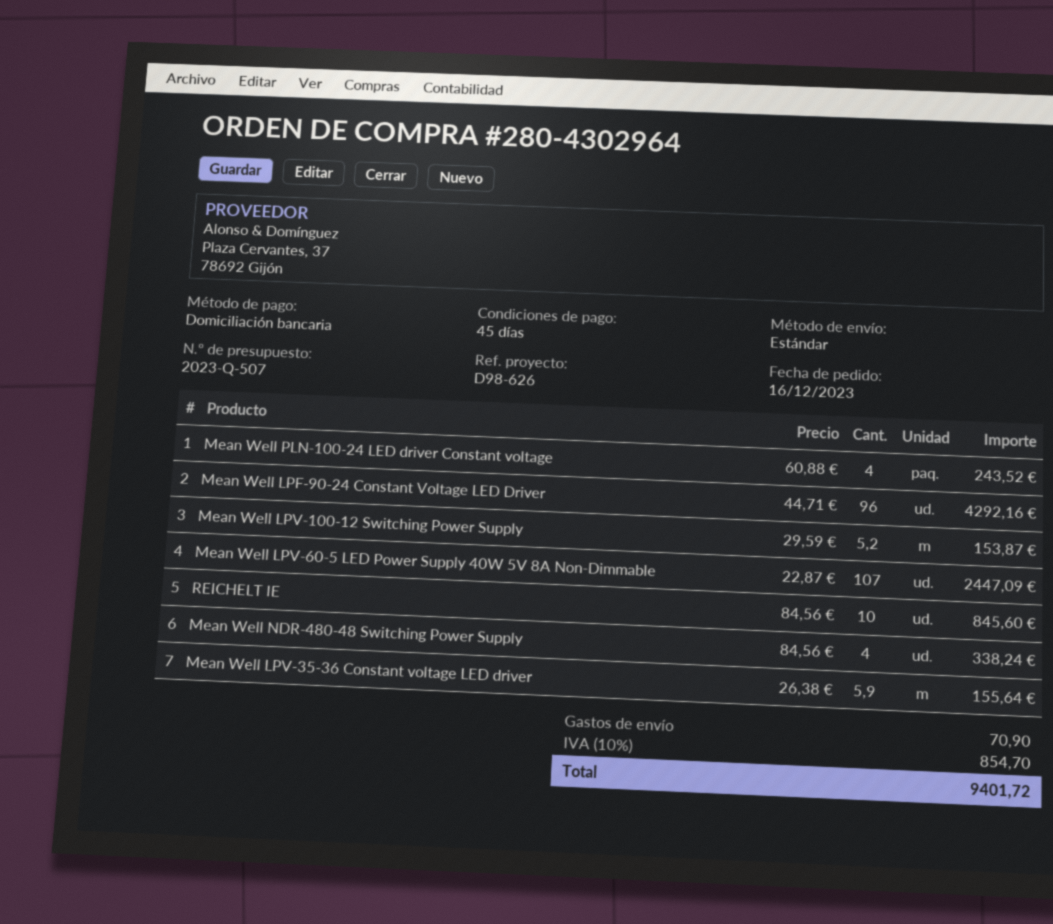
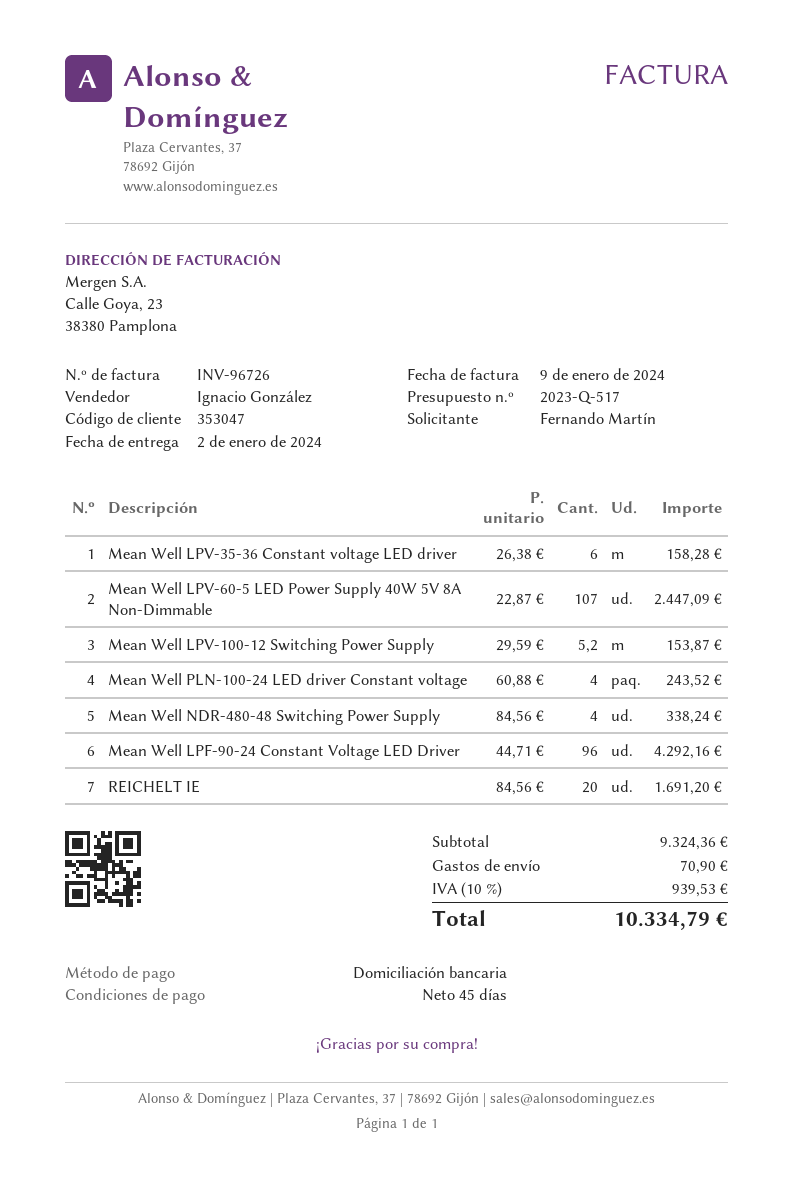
quote number: 2023-Q-507 -> 2023-Q-517
REICHELT IE: 10 x 84.56 = 845.60 -> 20 x 84.56 = 1691.20
Mean Well LPV-35-36 Constant voltage LED driver: 5.9 x 26.38 = 155.64 -> 6 x 26.38 = 158.28
tax: 10% = 854.70 -> 10% = 939.53
total: 9401.72 -> 10334.79

